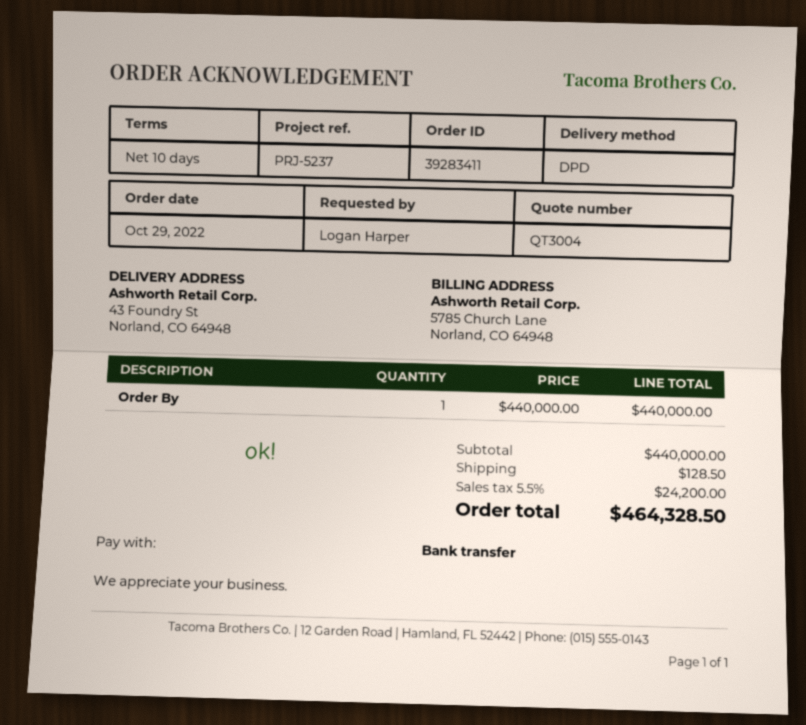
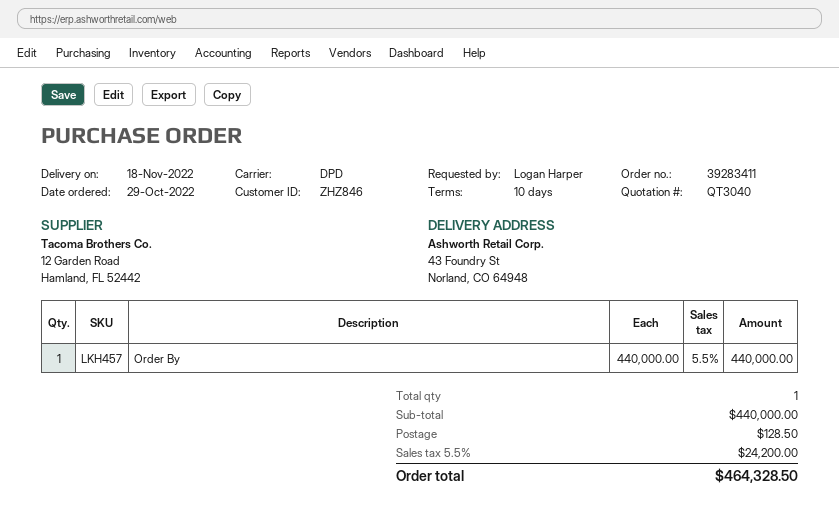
quote number: QT3004 -> QT3040

